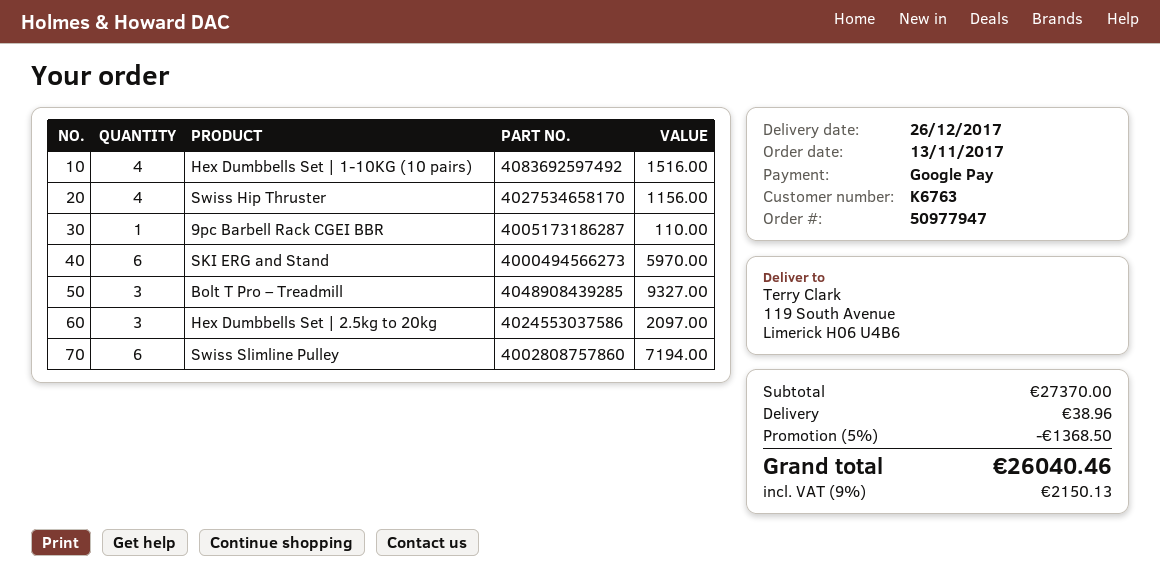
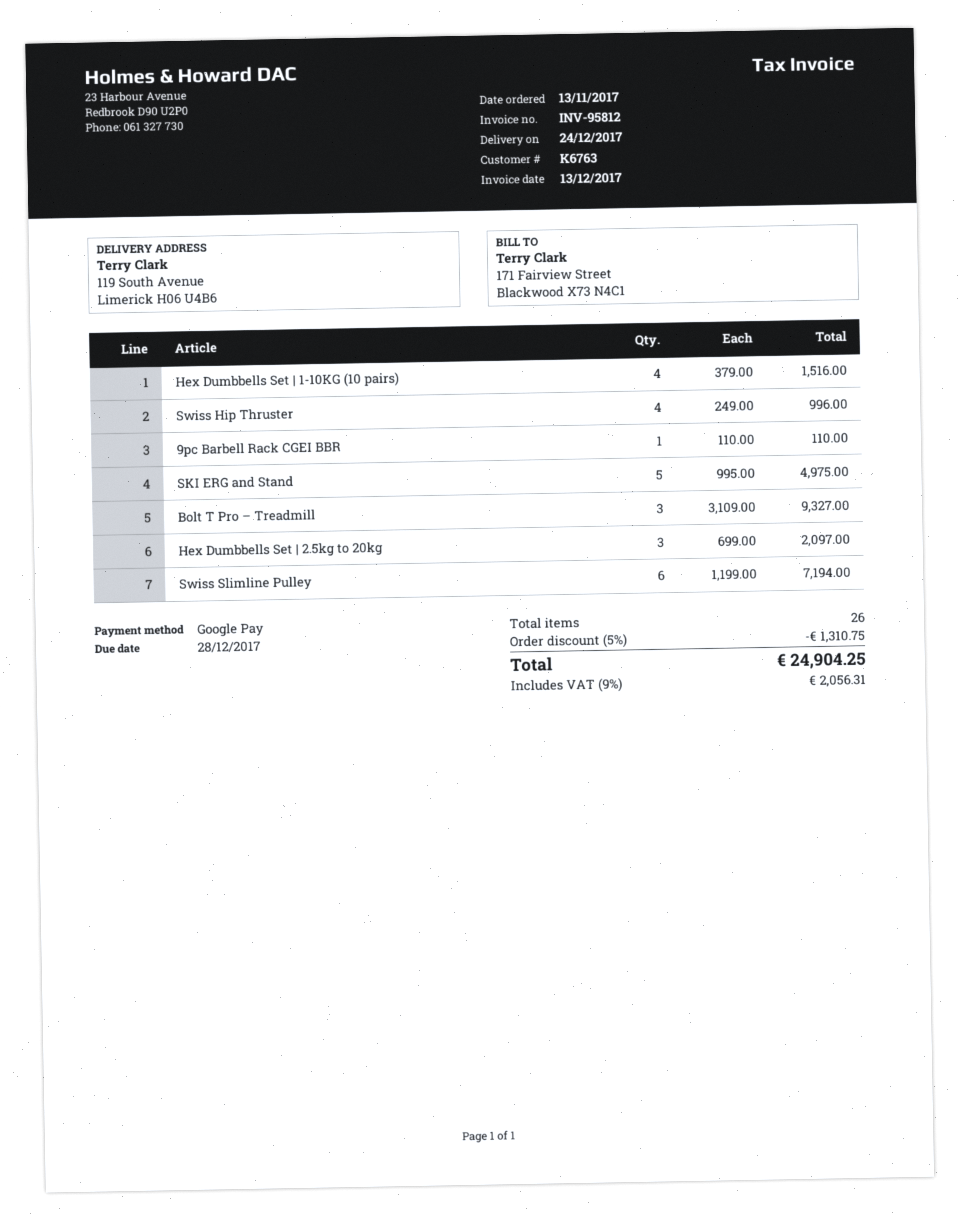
delivery date: 2017-12-26 -> 2017-12-24
Swiss Hip Thruster: 4 for 1156.00 -> 4 for 996.00
SKI ERG and Stand: 6 for 5970.00 -> 5 for 4975.00
discount: 5% = 1368.50 -> 5% = 1310.75
shipping: 38.96 -> none
tax: 9% = 2150.13 -> 9% = 2056.31
total: 26040.46 -> 24904.25

